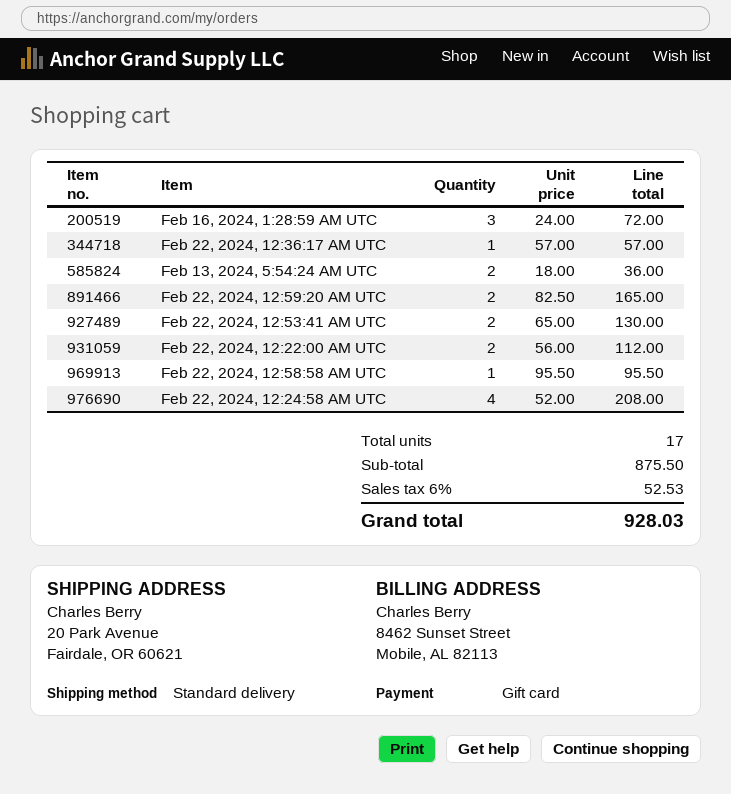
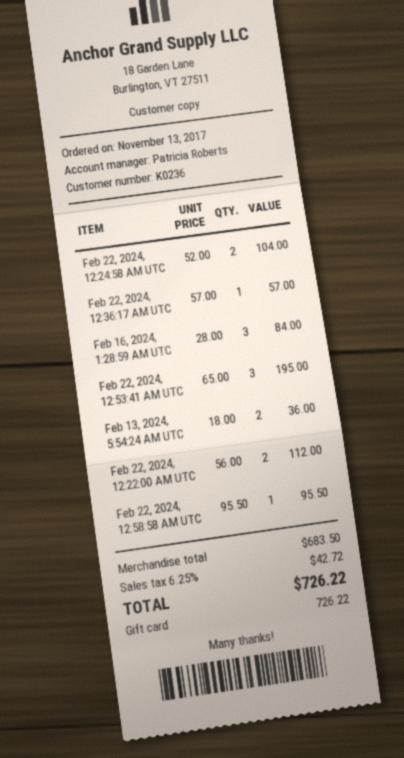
Feb 16, 2024, 1:28:59 AM UTC: 3 x 24.00 = 72.00 -> 3 x 28.00 = 84.00
Feb 22, 2024, 12:59:20 AM UTC: 2 x 82.50 = 165.00 -> none
Feb 22, 2024, 12:53:41 AM UTC: 2 x 65.00 = 130.00 -> 3 x 65.00 = 195.00
Feb 22, 2024, 12:24:58 AM UTC: 4 x 52.00 = 208.00 -> 2 x 52.00 = 104.00
subtotal: 875.50 -> 683.50
tax: 6% = 52.53 -> 6.25% = 42.72
total: 928.03 -> 726.22

